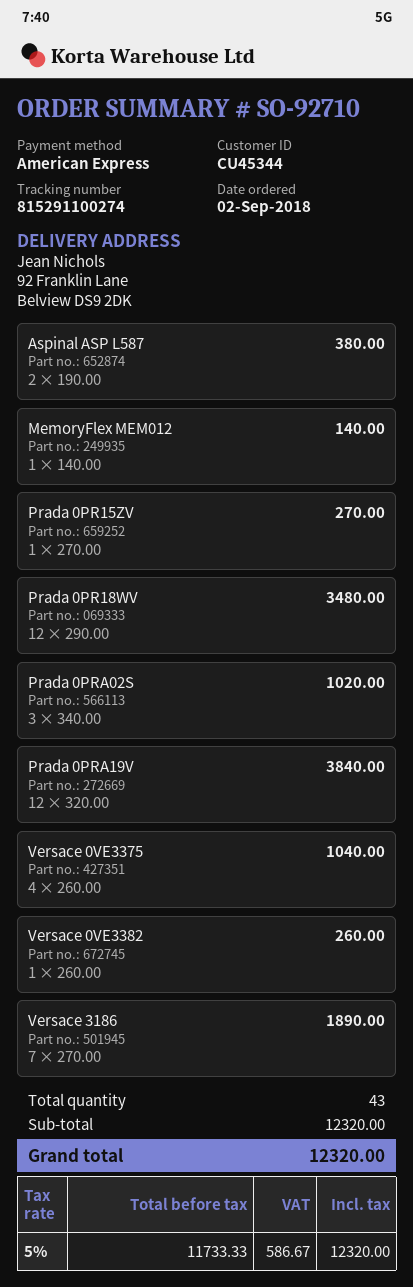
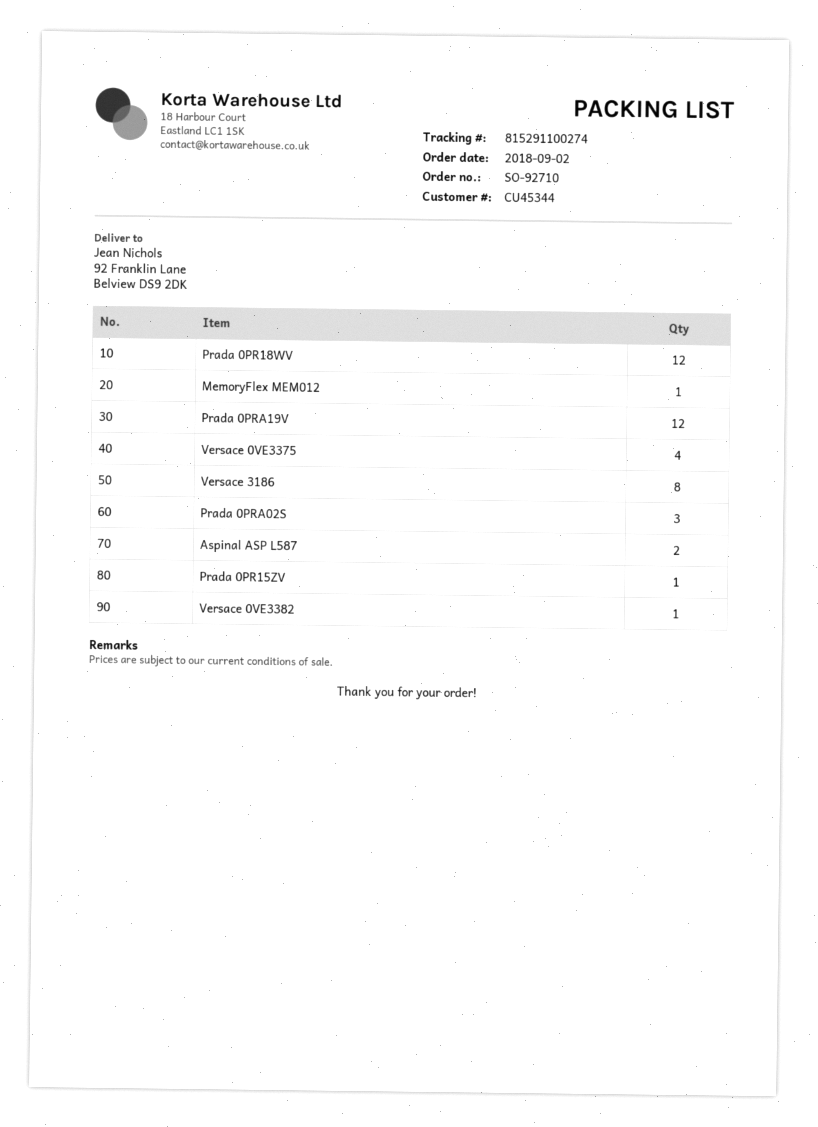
Versace 3186: 7 -> 8

